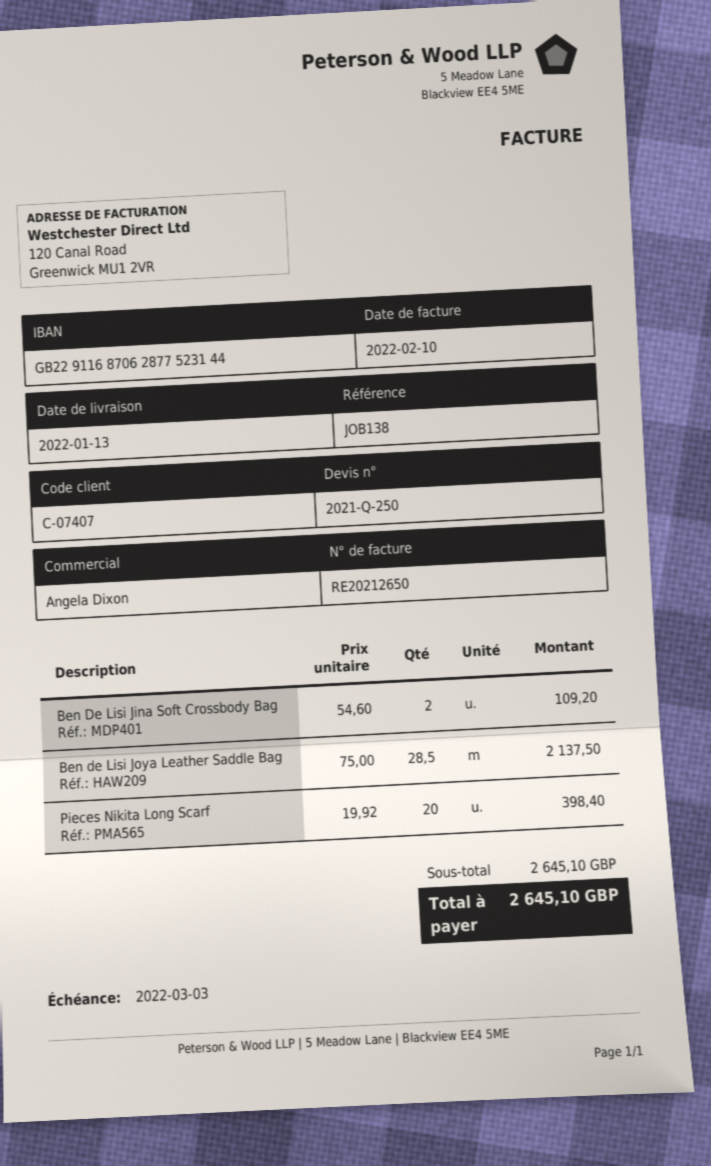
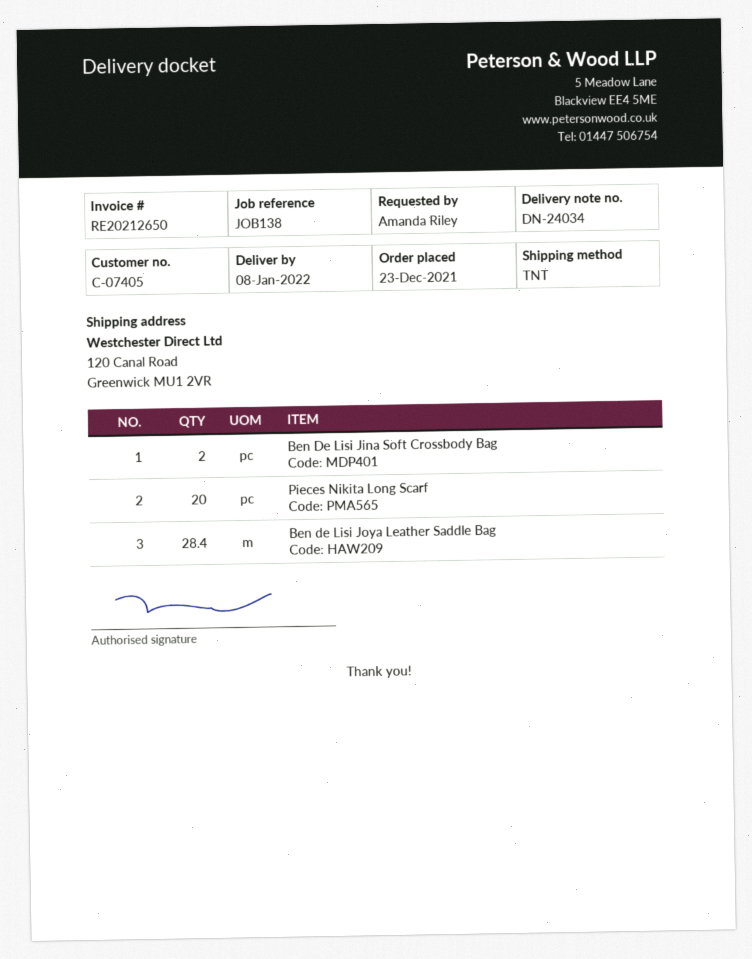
delivery date: 2022-01-13 -> 2022-01-08
customer number: C-07407 -> C-07405
Ben de Lisi Joya Leather Saddle Bag: 28.5 -> 28.4

